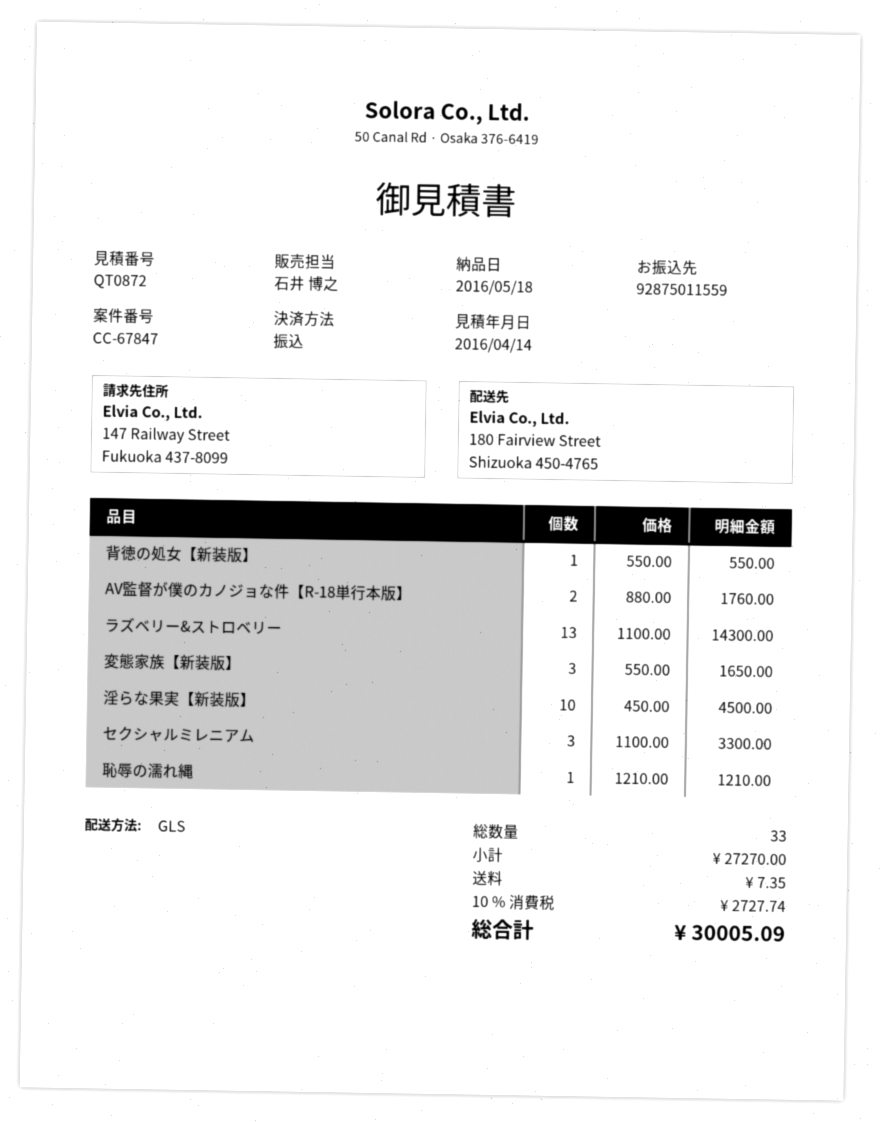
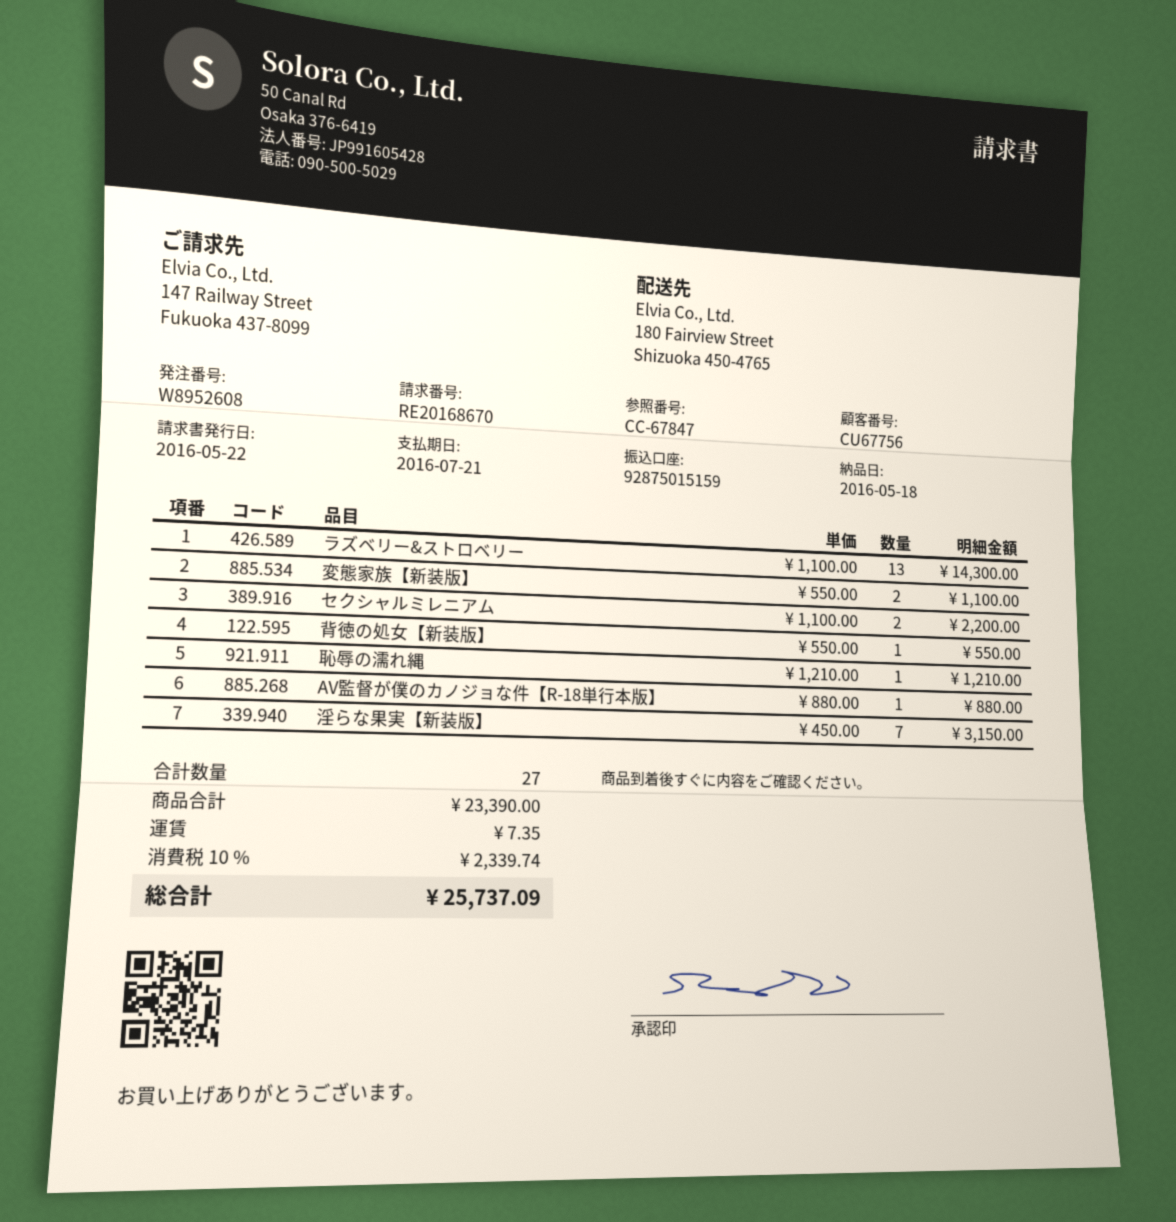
bank account: 92875011559 -> 92875015159
AV監督が僕のカノジョな件【R-18単行本版】: 2 x 880.00 = 1760.00 -> 1 x 880.00 = 880.00
変態家族【新装版】: 3 x 550.00 = 1650.00 -> 2 x 550.00 = 1100.00
淫らな果実【新装版】: 10 x 450.00 = 4500.00 -> 7 x 450.00 = 3150.00
セクシャルミレニアム: 3 x 1100.00 = 3300.00 -> 2 x 1100.00 = 2200.00
total quantity: 33 -> 27
subtotal: 27270.00 -> 23390.00
tax: 10% = 2727.74 -> 10% = 2339.74
total: 30005.09 -> 25737.09

